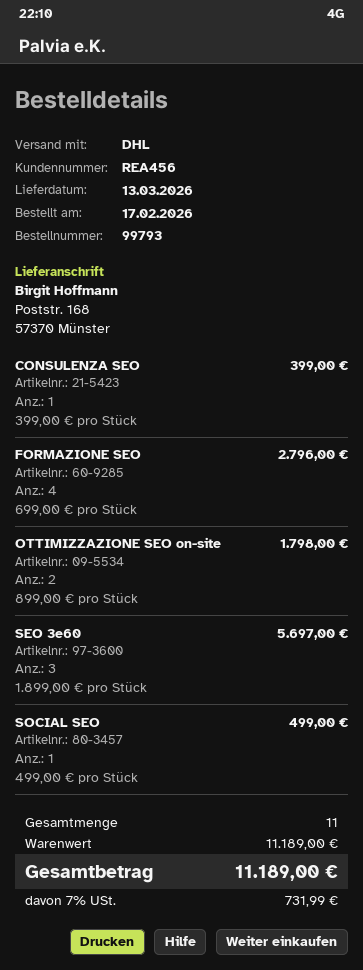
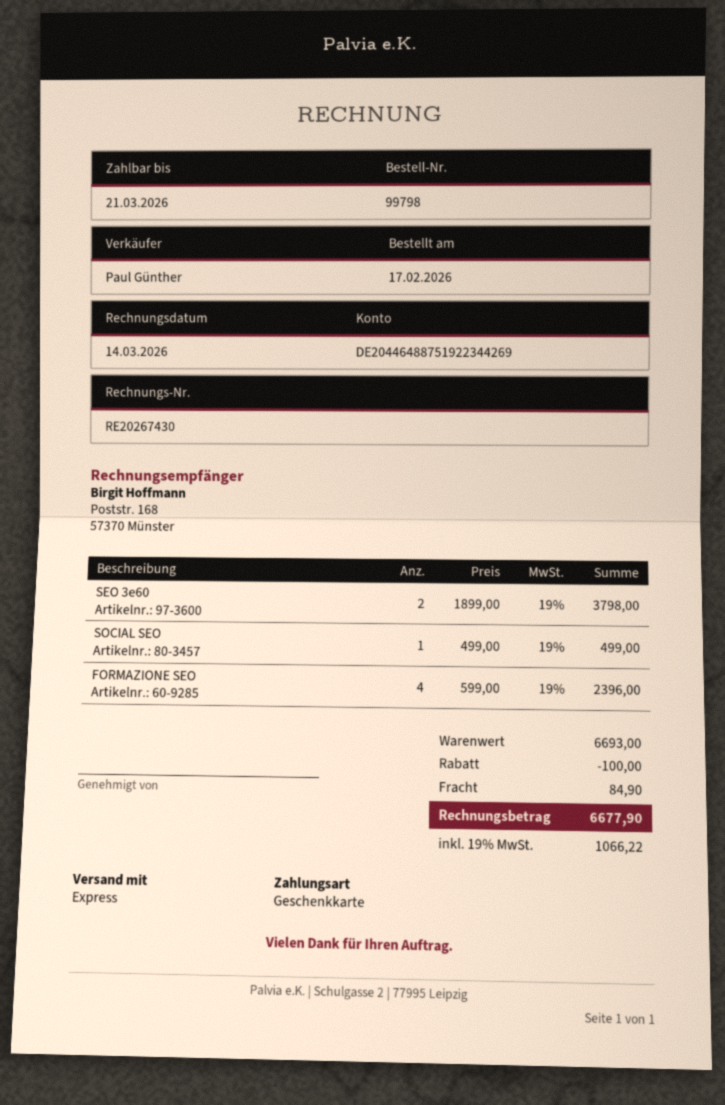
order number: 99793 -> 99798
shipping method: DHL -> express
CONSULENZA SEO: 1 x 399.00 = 399.00 -> none
FORMAZIONE SEO: 4 x 699.00 = 2796.00 -> 4 x 599.00 = 2396.00
OTTIMIZZAZIONE SEO on-site: 2 x 899.00 = 1798.00 -> none
SEO 3e60: 3 x 1899.00 = 5697.00 -> 2 x 1899.00 = 3798.00
subtotal: 11189.00 -> 6693.00
discount: none -> 100.00
shipping: none -> 84.90
tax: 7% = 731.99 -> 19% = 1066.22
total: 11189.00 -> 6677.90

